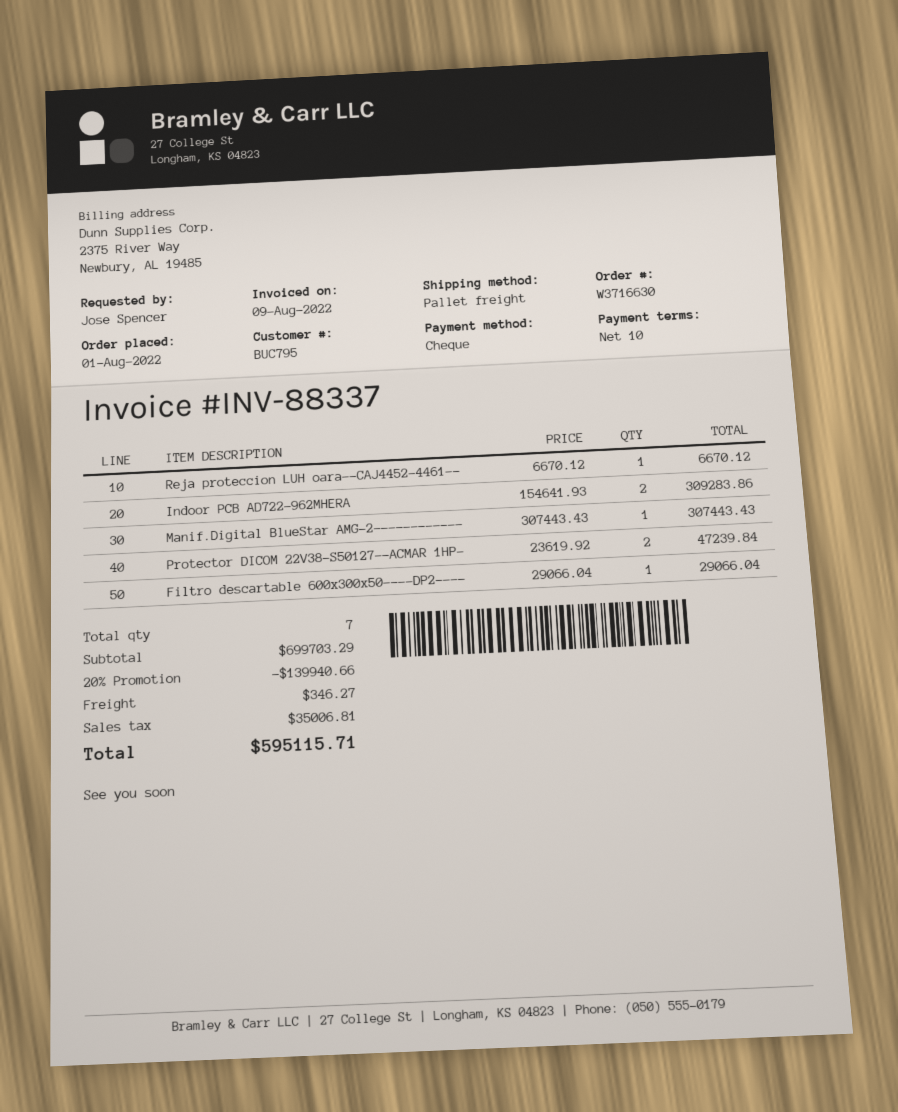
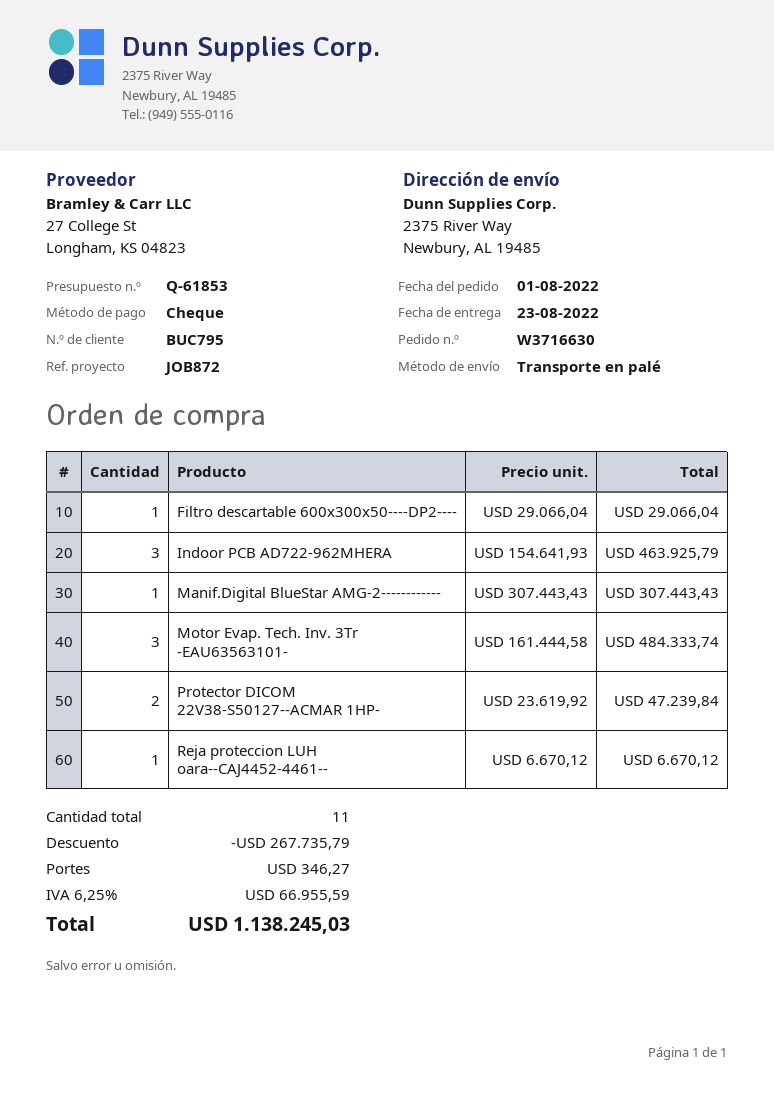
Indoor PCB AD722-962MHERA: 2 x 154641.93 = 309283.86 -> 3 x 154641.93 = 463925.79
Motor Evap. Tech. Inv. 3Tr -EAU63563101-: none -> 3 x 161444.58 = 484333.74
total quantity: 7 -> 11
discount: 139940.66 -> 267735.79
tax: 35006.81 -> 66955.59
total: 595115.71 -> 1138245.03

